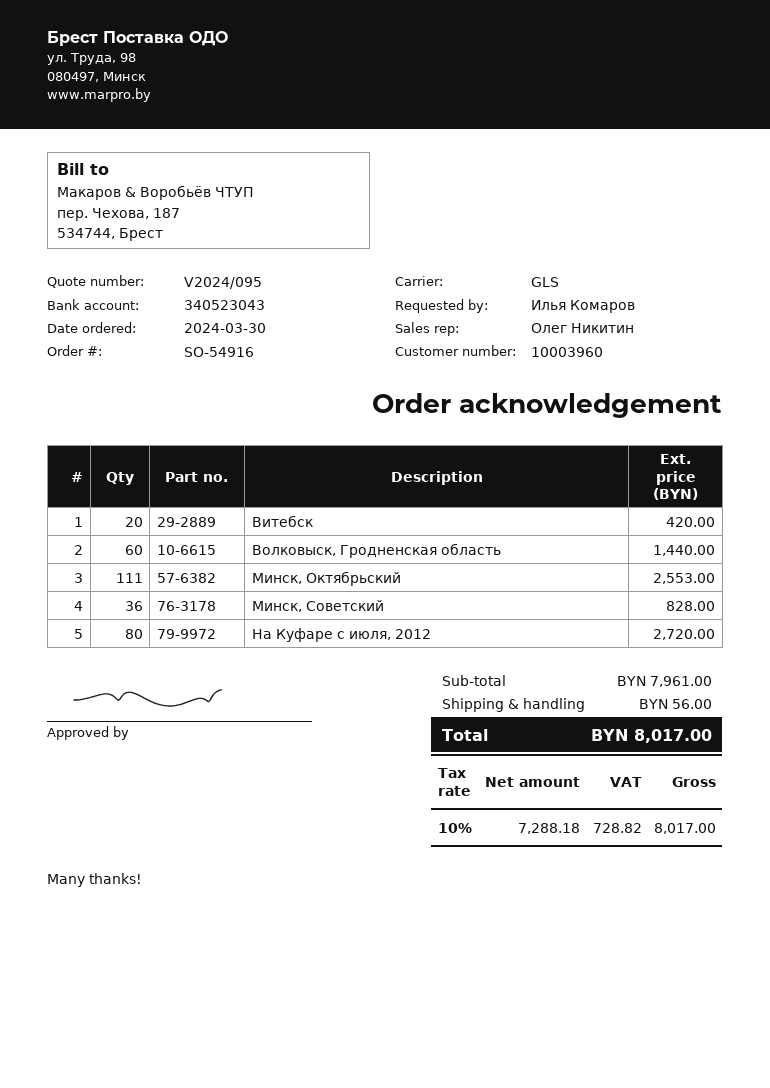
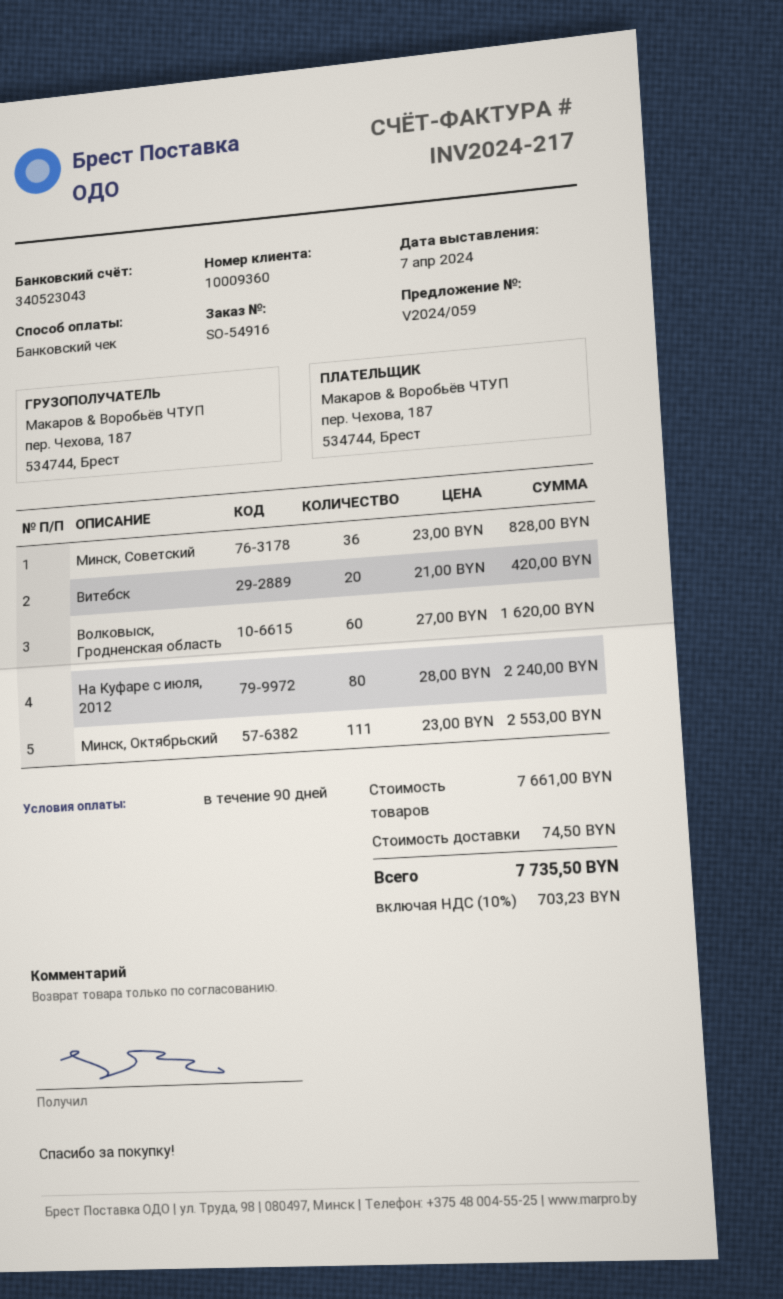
quote number: V2024/095 -> V2024/059
customer number: 10003960 -> 10009360
Волковыск, Гродненская область: 60 for 1440.00 -> 60 for 1620.00
На Куфаре с июля, 2012: 80 for 2720.00 -> 80 for 2240.00
subtotal: 7961.00 -> 7661.00
shipping: 56.00 -> 74.50
tax: 10% = 728.82 -> 10% = 703.23
total: 8017.00 -> 7735.50

